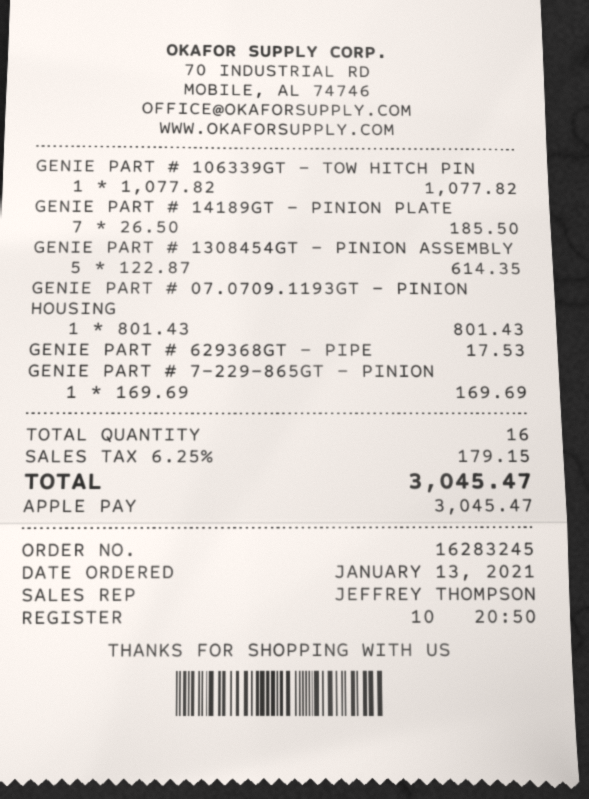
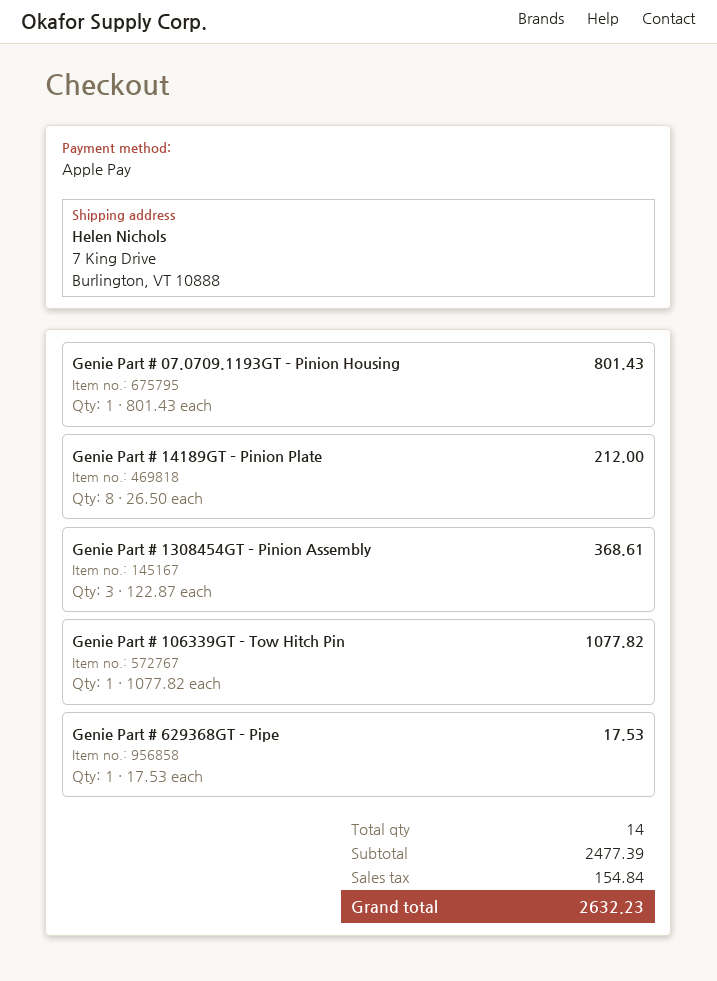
GENIE PART # 14189GT – PINION PLATE: 7 x 26.50 = 185.50 -> 8 x 26.50 = 212.00
GENIE PART # 1308454GT – PINION ASSEMBLY: 5 x 122.87 = 614.35 -> 3 x 122.87 = 368.61
GENIE PART # 7-229-865GT – PINION: 1 x 169.69 = 169.69 -> none
total quantity: 16 -> 14
tax: 179.15 -> 154.84
total: 3045.47 -> 2632.23

